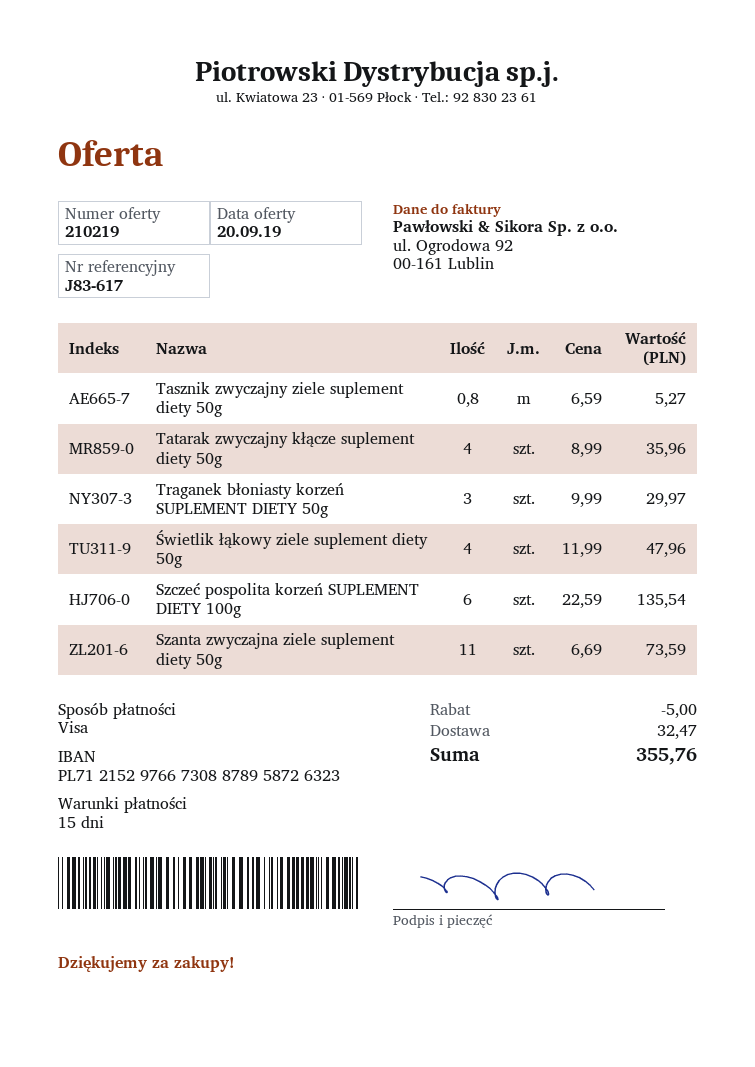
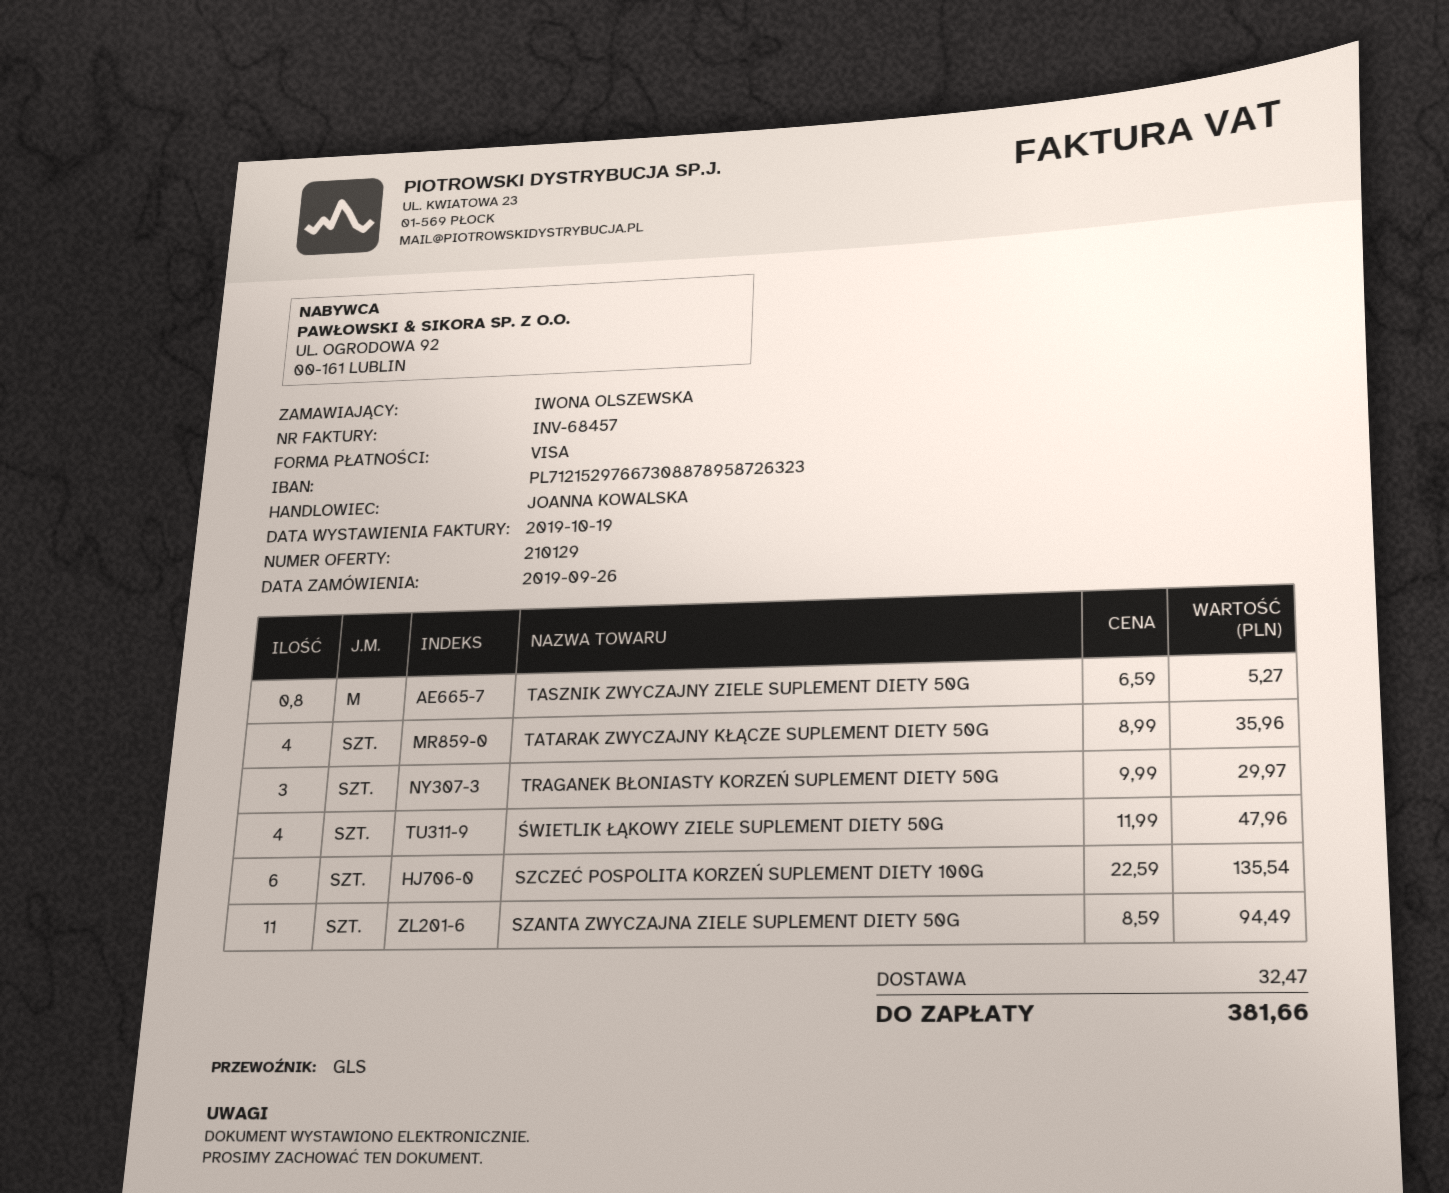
quote number: 210219 -> 210129
Szanta zwyczajna ziele suplement diety 50g: 11 x 6.69 = 73.59 -> 11 x 8.59 = 94.49
discount: 5.00 -> none
total: 355.76 -> 381.66

